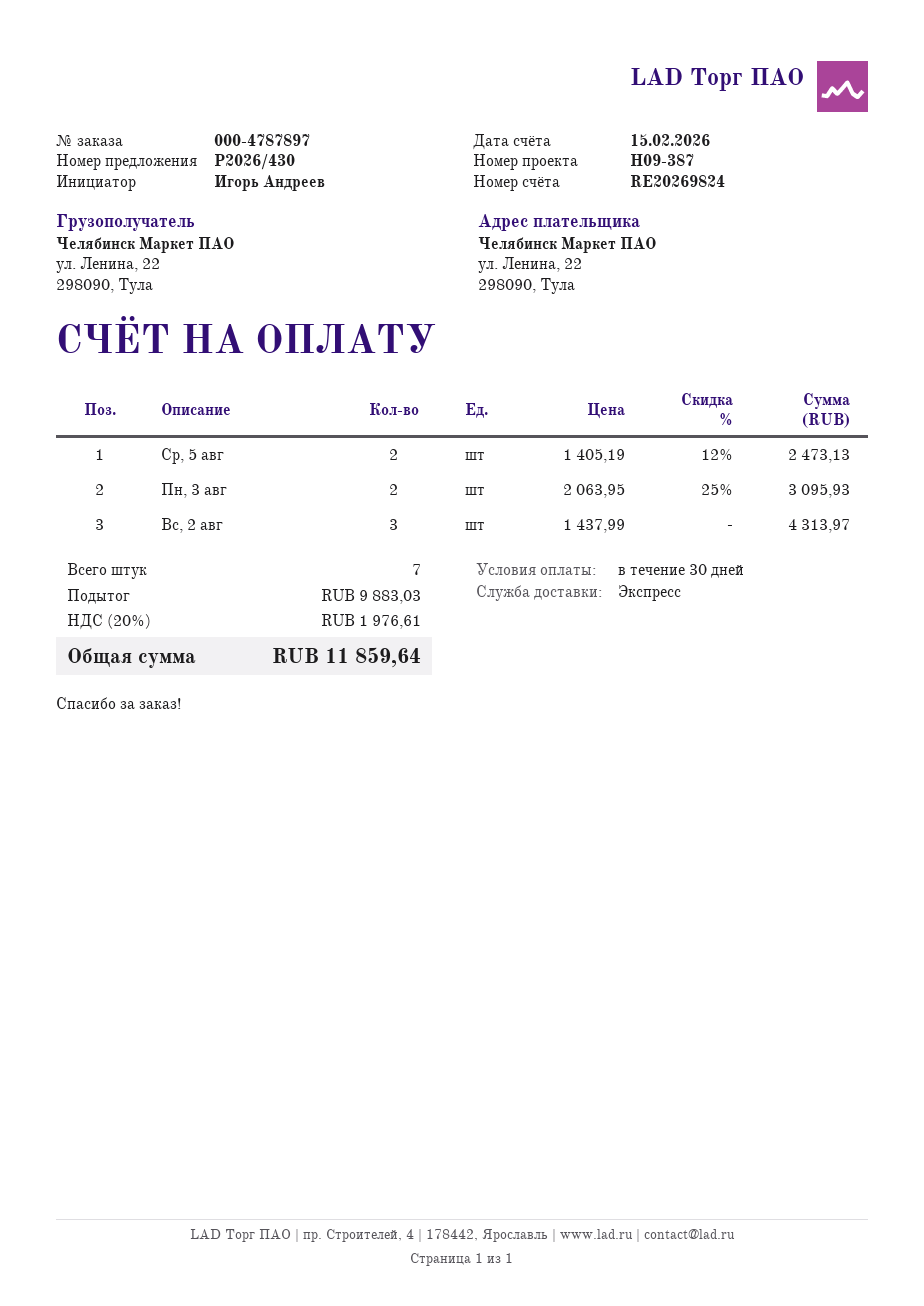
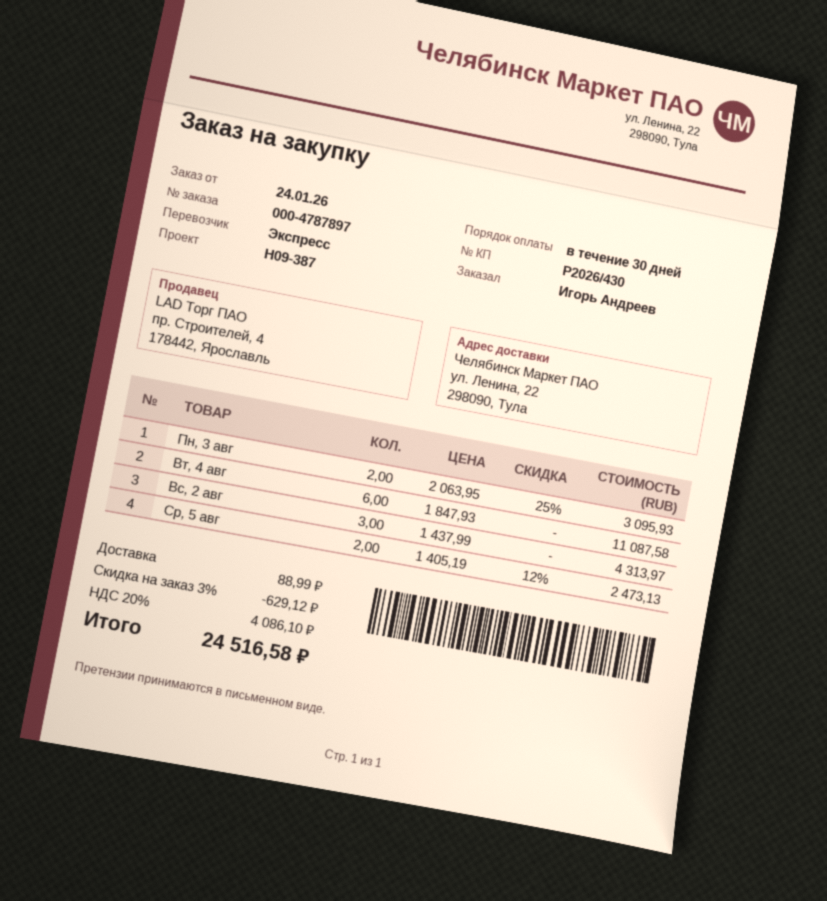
Вт, 4 авг: none -> 6 x 1847.93 = 11087.58
discount: none -> 3% = 629.12
shipping: none -> 88.99
tax: 20% = 1976.61 -> 20% = 4086.10
total: 11859.64 -> 24516.58

